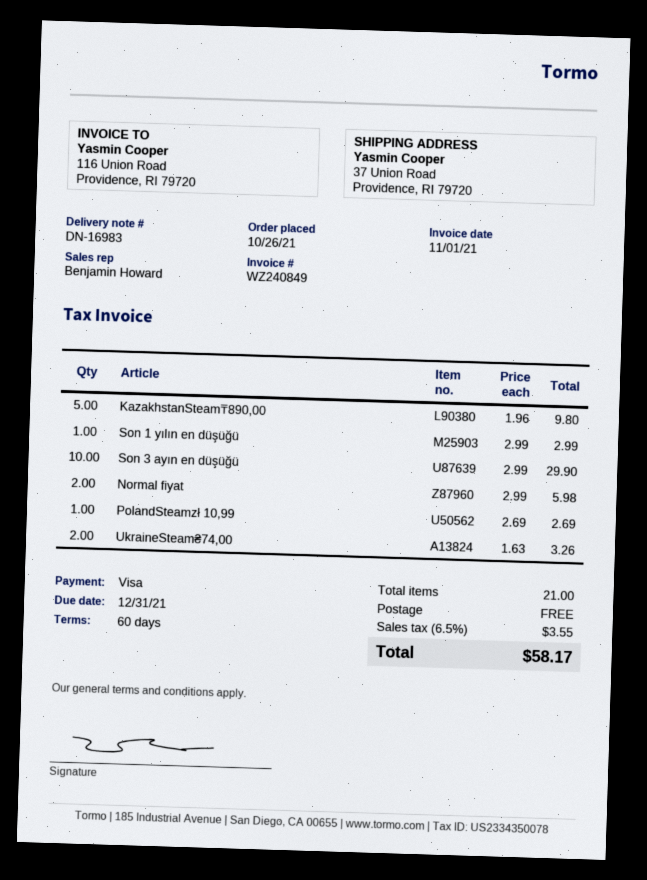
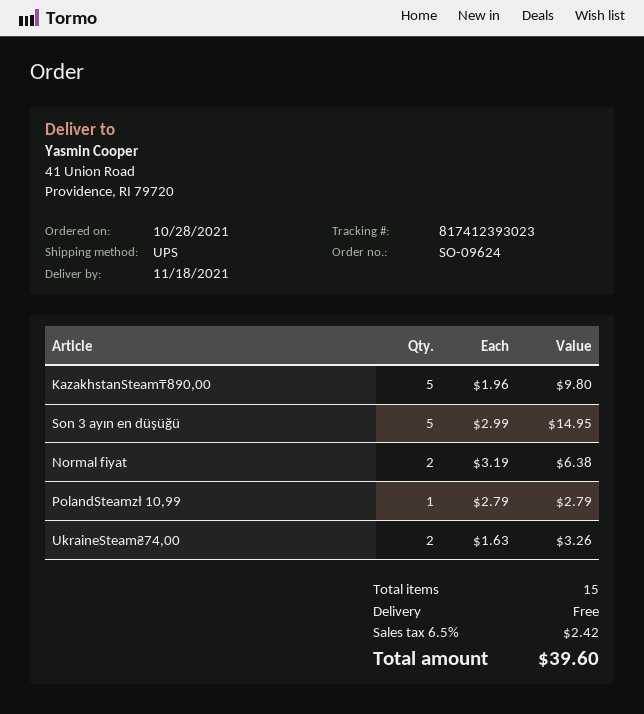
order date: 2021-10-26 -> 2021-10-28
ship to: 37 Union Road, Providence, RI 79720 -> 41 Union Road, Providence, RI 79720
Son 1 yılın en düşüğü: 1 x 2.99 = 2.99 -> none
Son 3 ayın en düşüğü: 10 x 2.99 = 29.90 -> 5 x 2.99 = 14.95
Normal fiyat: 2 x 2.99 = 5.98 -> 2 x 3.19 = 6.38
PolandSteamzł 10,99: 1 x 2.69 = 2.69 -> 1 x 2.79 = 2.79
total quantity: 21 -> 15
tax: 6.5% = 3.55 -> 6.5% = 2.42
total: 58.17 -> 39.60

